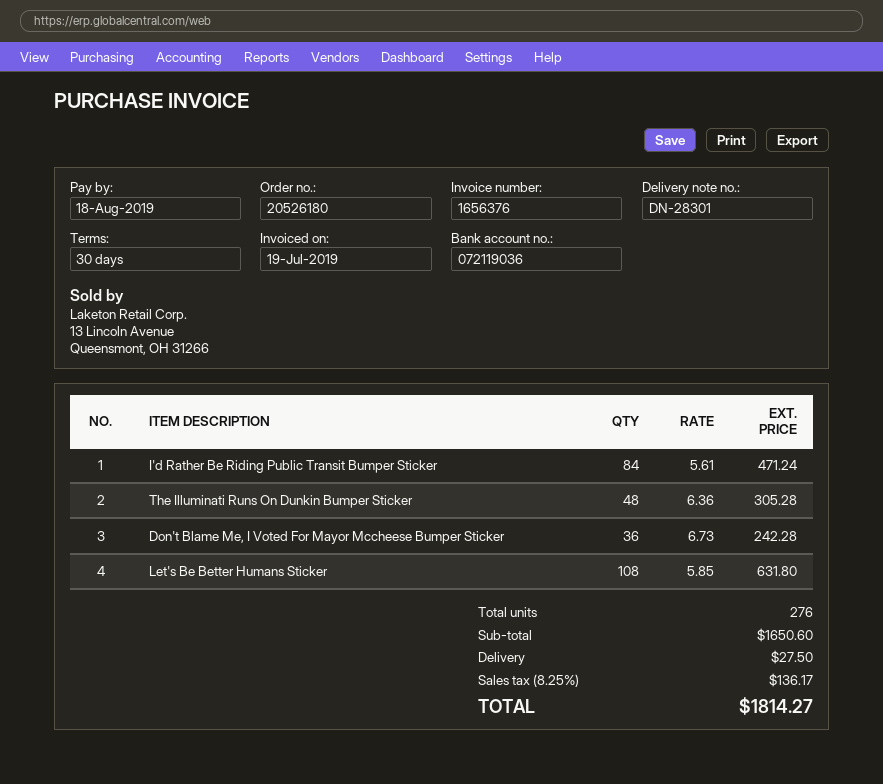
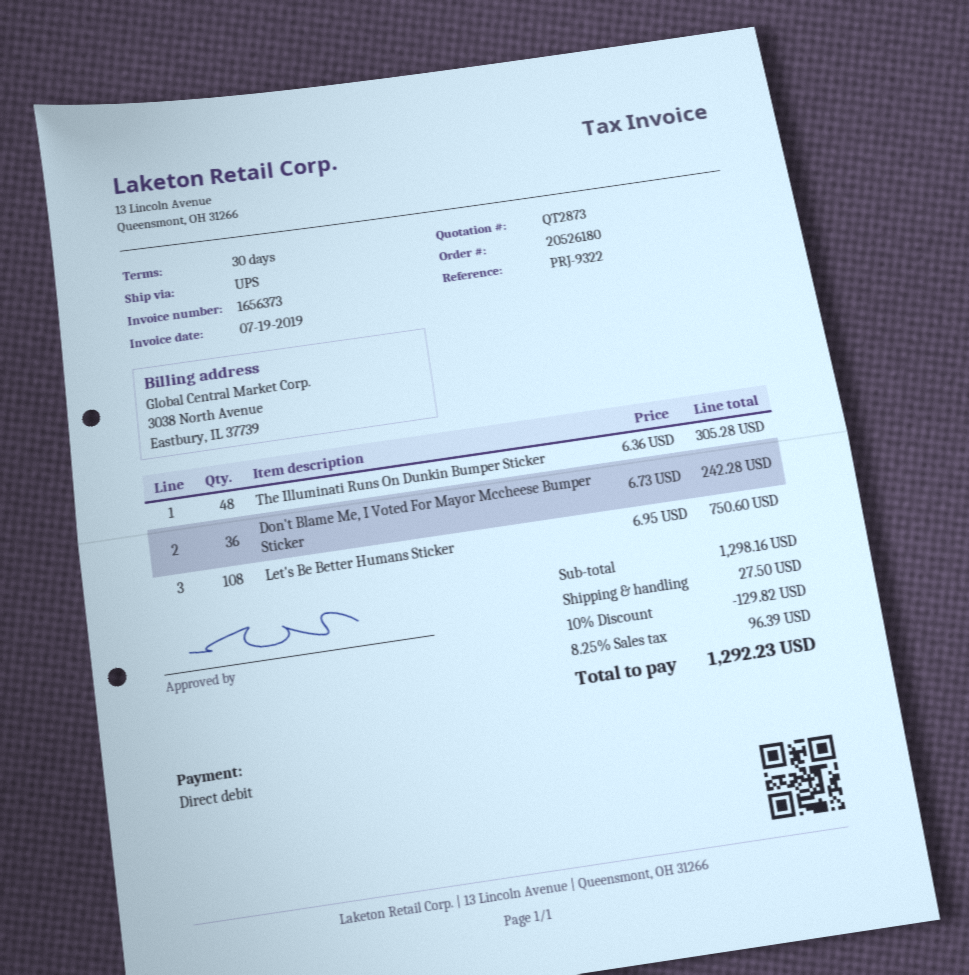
invoice number: 1656376 -> 1656373
I'd Rather Be Riding Public Transit Bumper Sticker: 84 x 5.61 = 471.24 -> none
Let's Be Better Humans Sticker: 108 x 5.85 = 631.80 -> 108 x 6.95 = 750.60
subtotal: 1650.60 -> 1298.16
discount: none -> 10% = 129.82
tax: 8.25% = 136.17 -> 8.25% = 96.39
total: 1814.27 -> 1292.23

